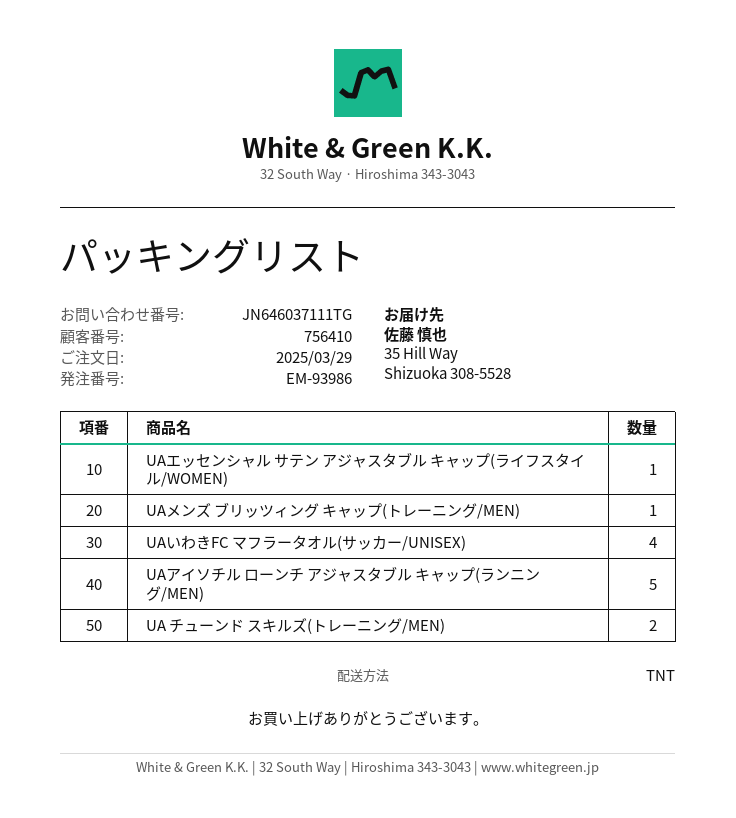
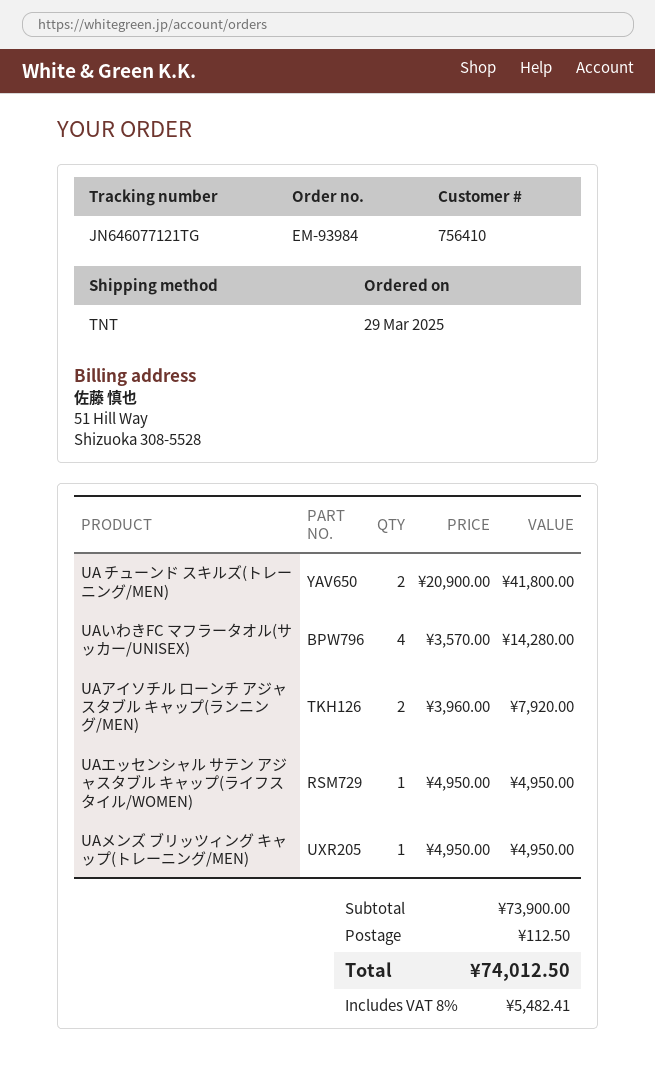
order number: EM-93986 -> EM-93984
tracking number: JN646037111TG -> JN646077121TG
UAアイソチル ローンチ アジャスタブル キャップ(ランニング/MEN): 5 -> 2

